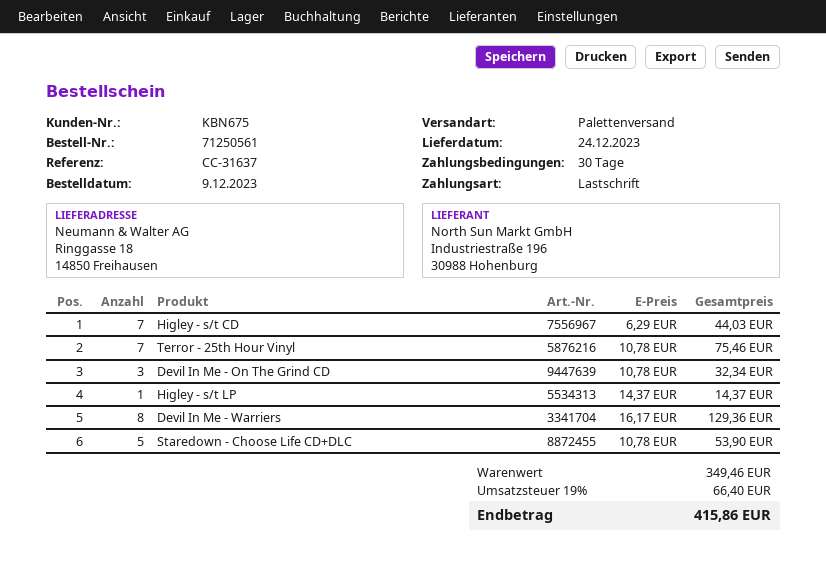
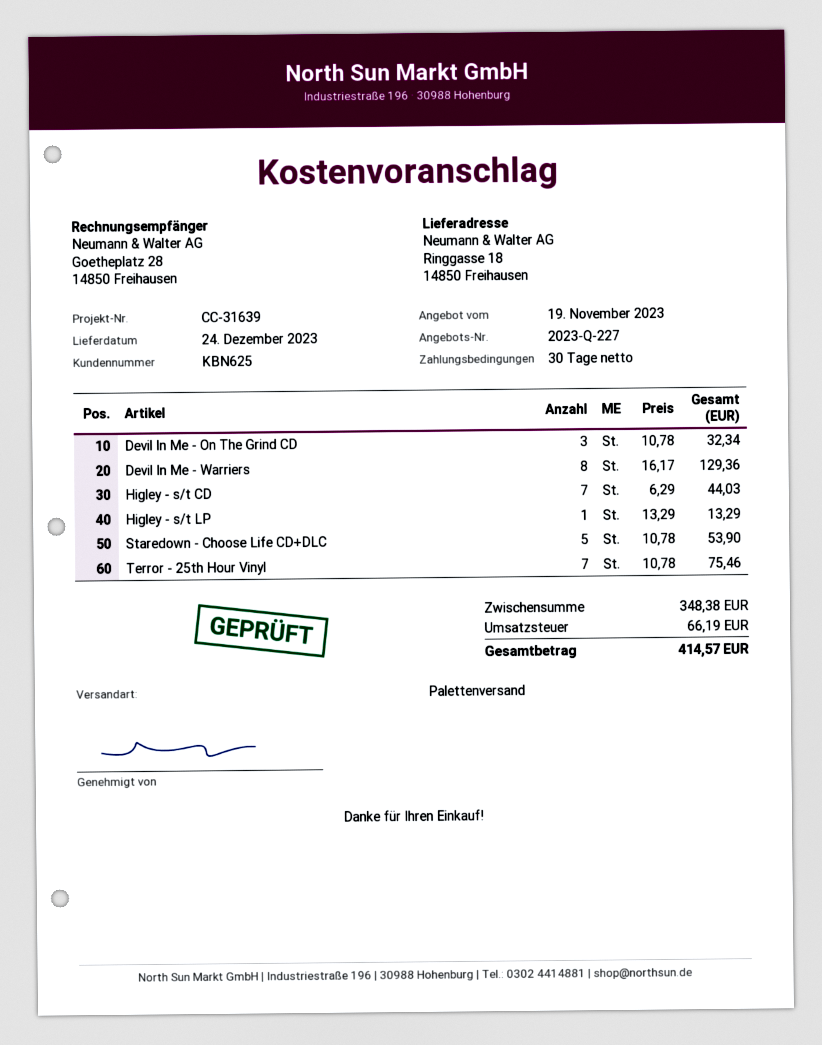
customer number: KBN675 -> KBN625
reference: CC-31637 -> CC-31639
Higley - s/t LP: 1 x 14.37 = 14.37 -> 1 x 13.29 = 13.29
subtotal: 349.46 -> 348.38
tax: 66.40 -> 66.19
total: 415.86 -> 414.57

